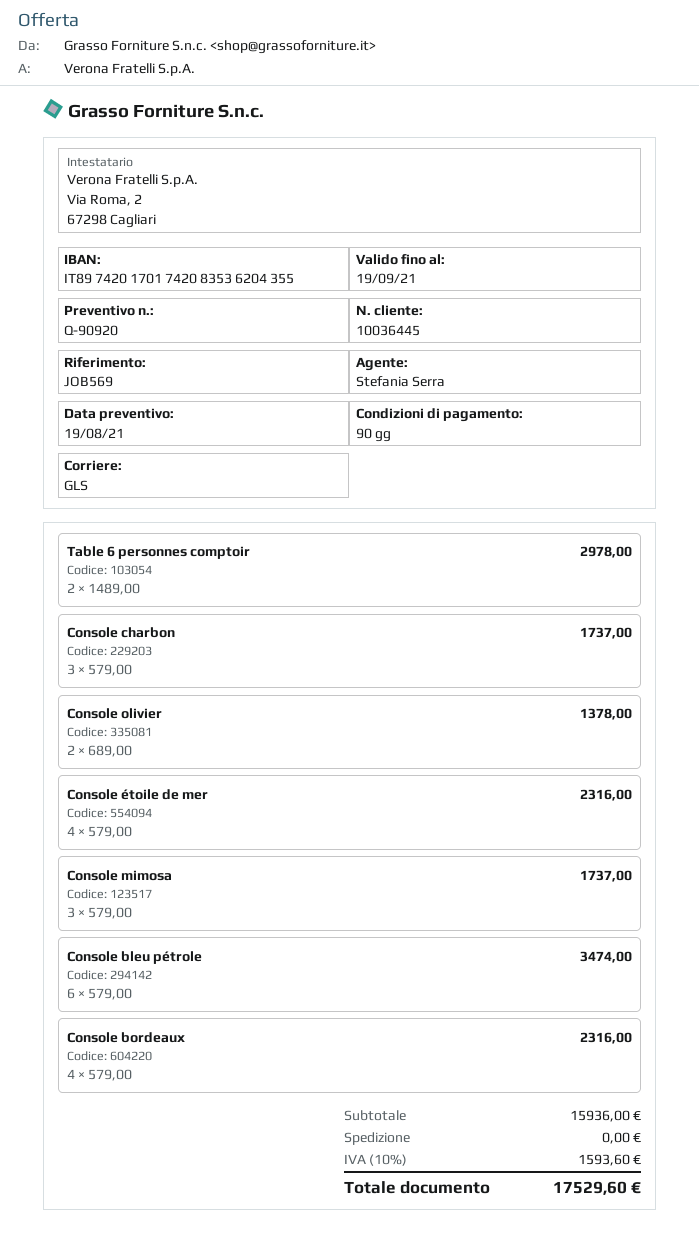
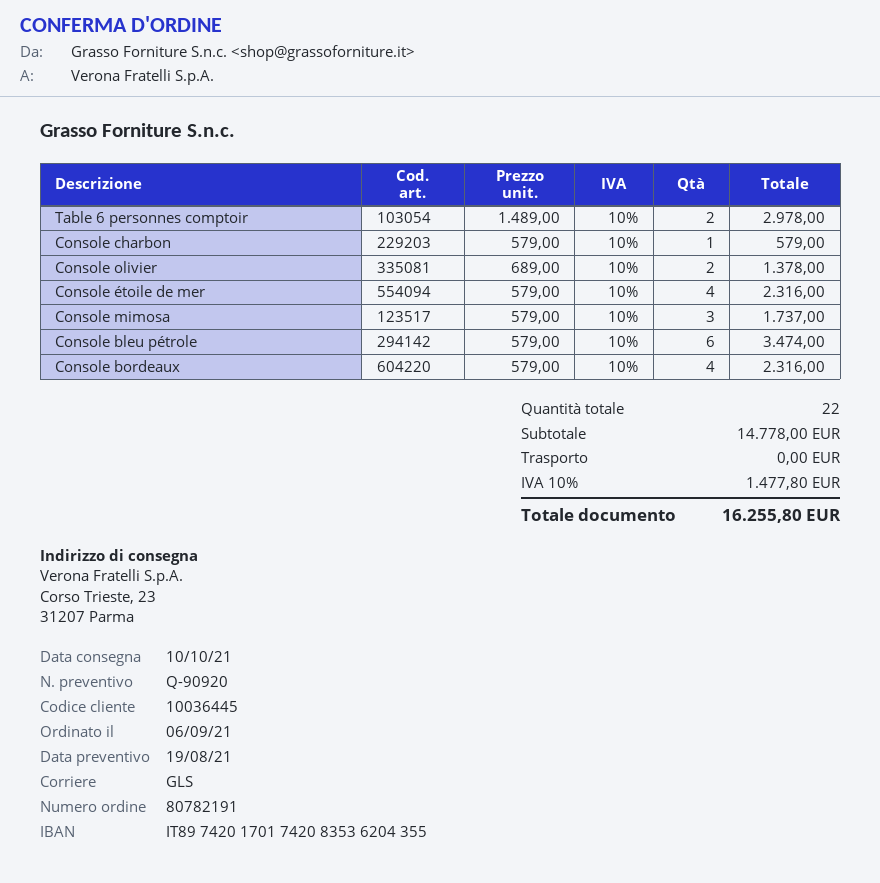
Console charbon: 3 x 579.00 = 1737.00 -> 1 x 579.00 = 579.00
subtotal: 15936.00 -> 14778.00
tax: 10% = 1593.60 -> 10% = 1477.80
total: 17529.60 -> 16255.80

